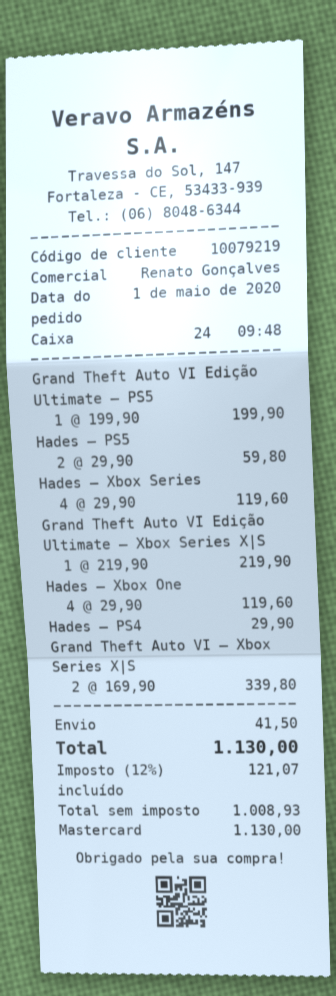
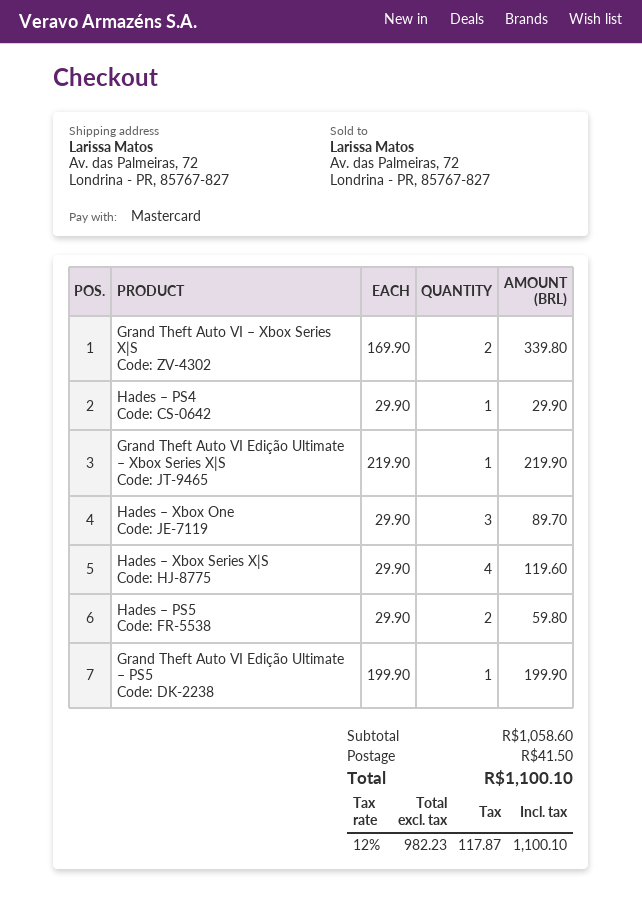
Hades – Xbox One: 4 x 29.90 = 119.60 -> 3 x 29.90 = 89.70
net: 1008.93 -> 982.23
tax: 12% = 121.07 -> 12% = 117.87
total: 1130.00 -> 1100.10

